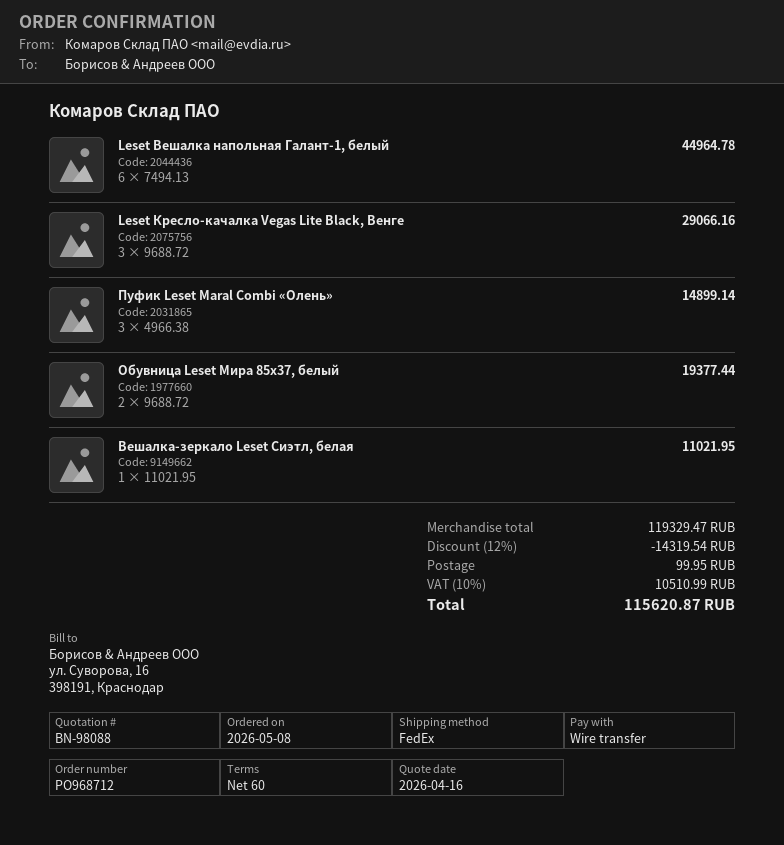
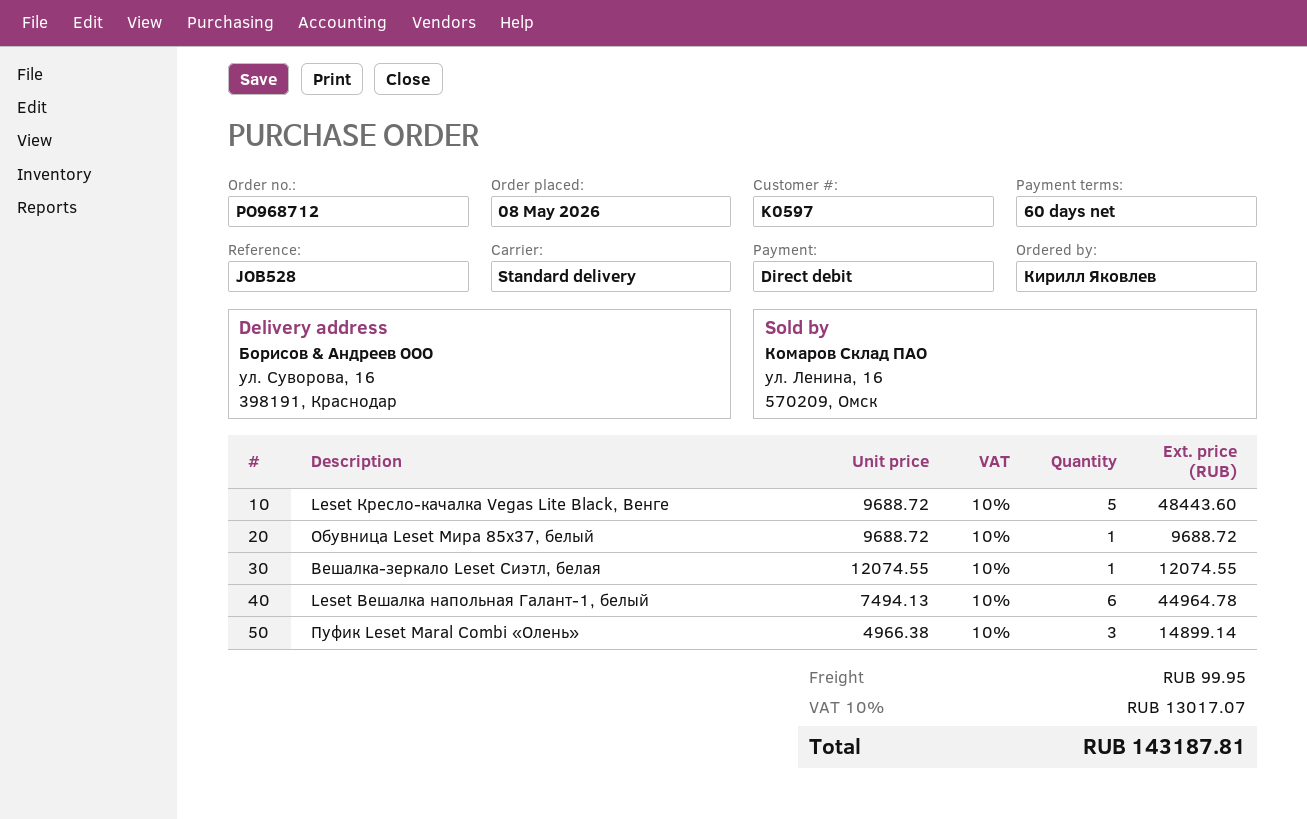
payment method: bank transfer -> direct debit
shipping method: FedEx -> standard
Leset Кресло-качалка Vegas Lite Black, Венге: 3 x 9688.72 = 29066.16 -> 5 x 9688.72 = 48443.60
Обувница Leset Мира 85х37, белый: 2 x 9688.72 = 19377.44 -> 1 x 9688.72 = 9688.72
Вешалка-зеркало Leset Сиэтл, белая: 1 x 11021.95 = 11021.95 -> 1 x 12074.55 = 12074.55
discount: 12% = 14319.54 -> none
tax: 10% = 10510.99 -> 10% = 13017.07
total: 115620.87 -> 143187.81

